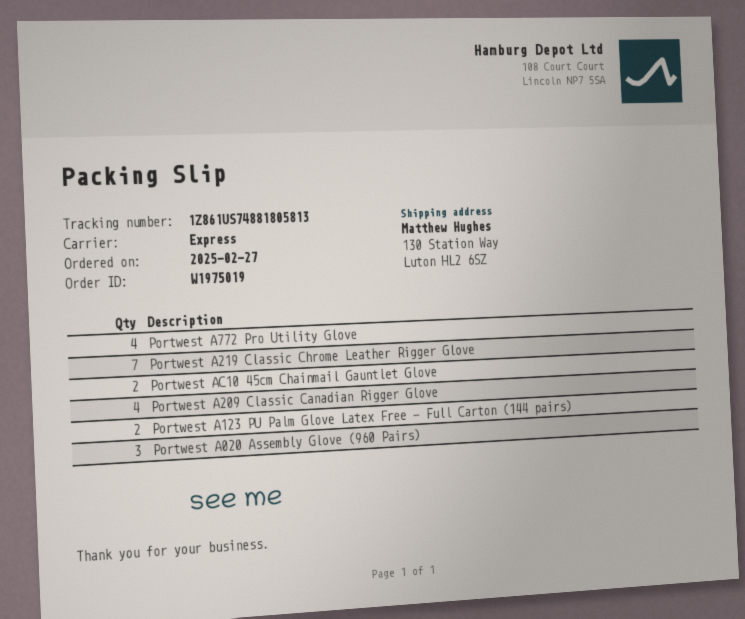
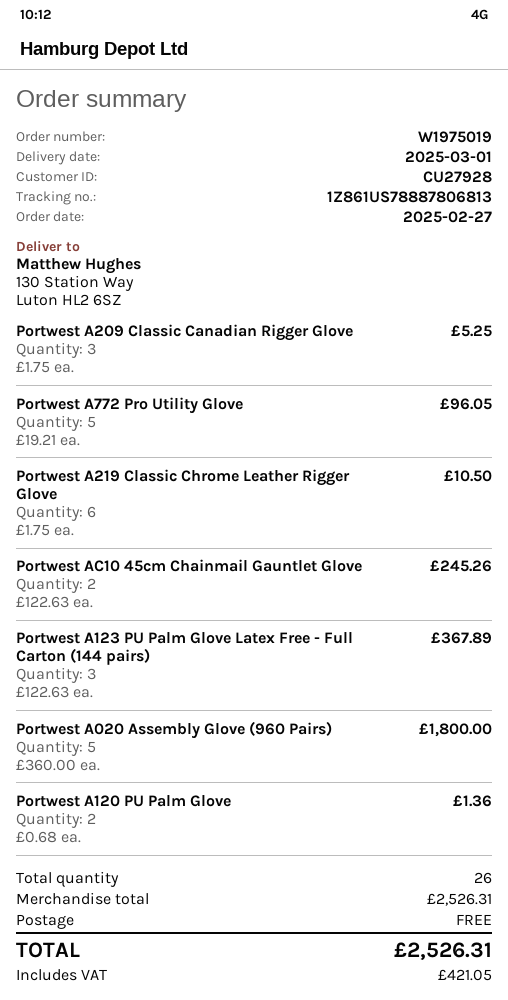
tracking number: 1Z861US74881805813 -> 1Z861US78887806813
Portwest A772 Pro Utility Glove: 4 -> 5
Portwest A219 Classic Chrome Leather Rigger Glove: 7 -> 6
Portwest A209 Classic Canadian Rigger Glove: 4 -> 3
Portwest A123 PU Palm Glove Latex Free - Full Carton (144 pairs): 2 -> 3
Portwest A020 Assembly Glove (960 Pairs): 3 -> 5
Portwest A120 PU Palm Glove: none -> 2

